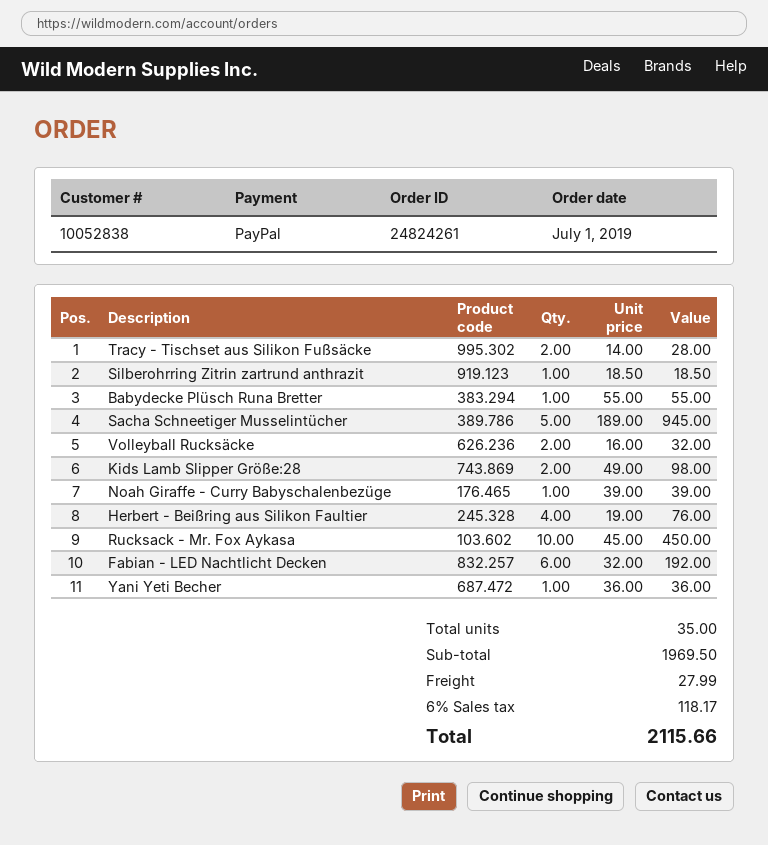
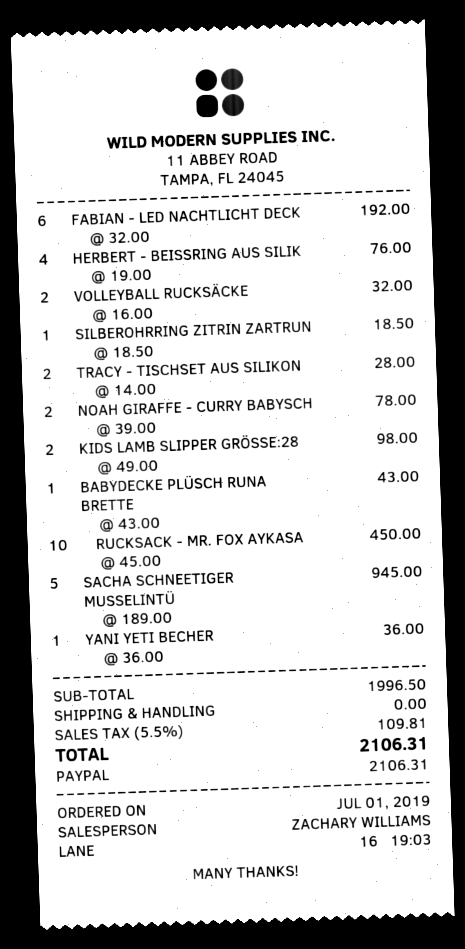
Babydecke Plüsch Runa Bretter: 1 x 55.00 = 55.00 -> 1 x 43.00 = 43.00
Noah Giraffe - Curry Babyschalenbezüge: 1 x 39.00 = 39.00 -> 2 x 39.00 = 78.00
subtotal: 1969.50 -> 1996.50
shipping: 27.99 -> 0.00
tax: 6% = 118.17 -> 5.5% = 109.81
total: 2115.66 -> 2106.31

